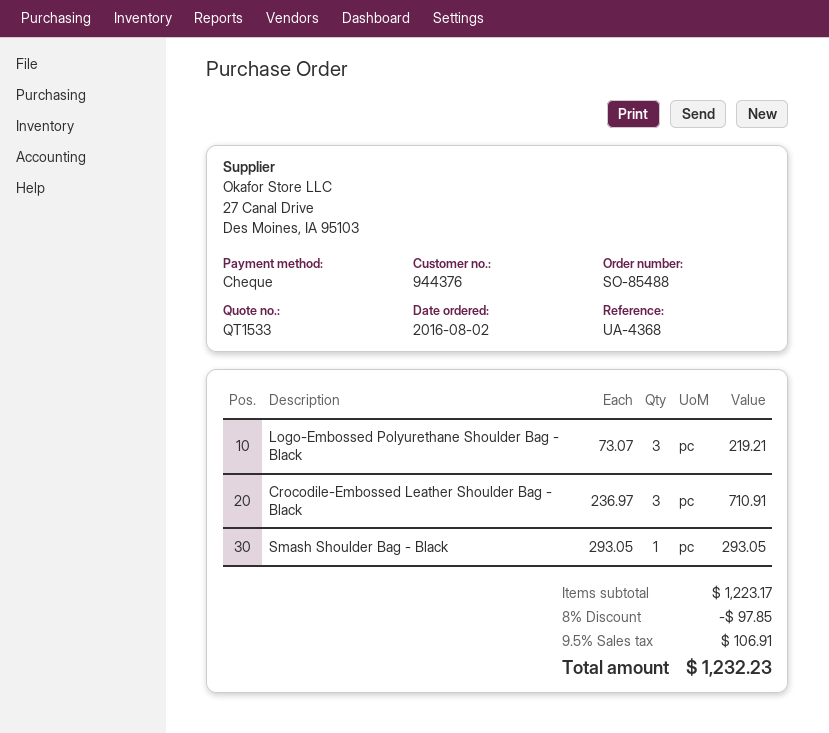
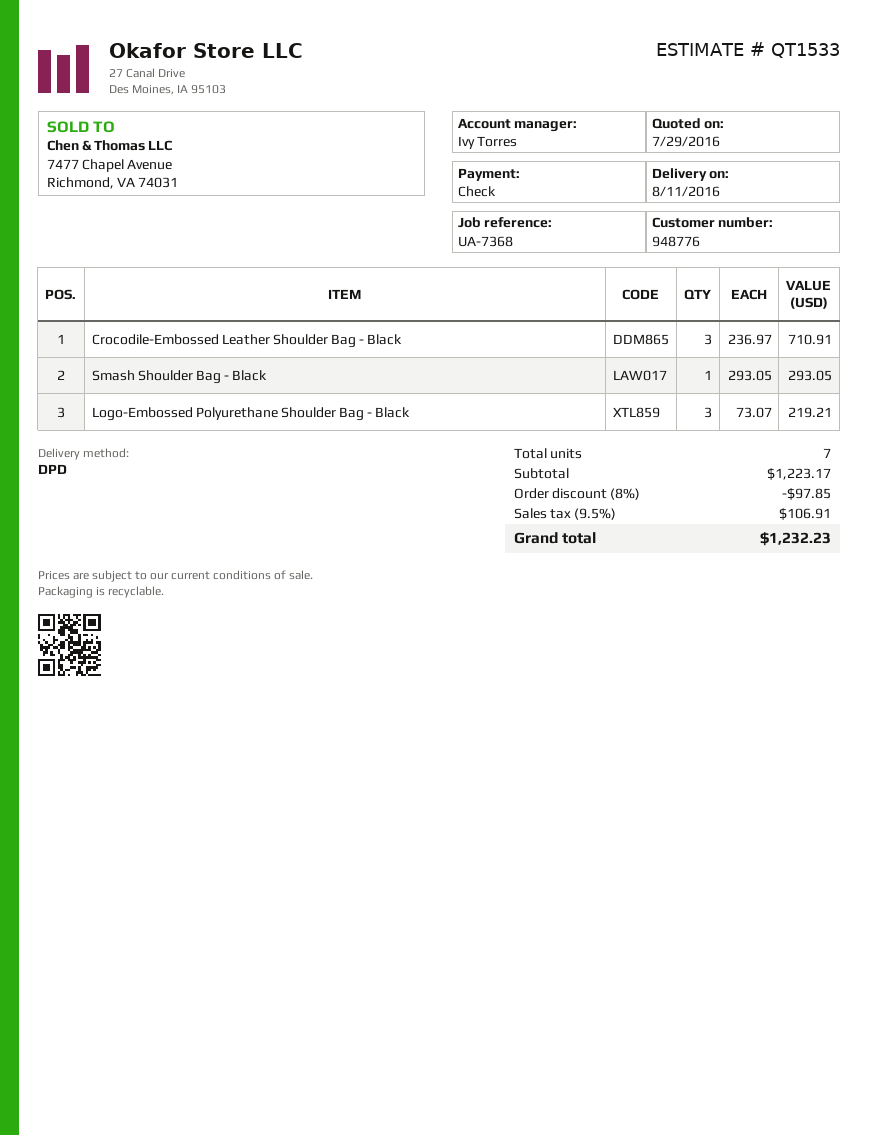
customer number: 944376 -> 948776
reference: UA-4368 -> UA-7368

